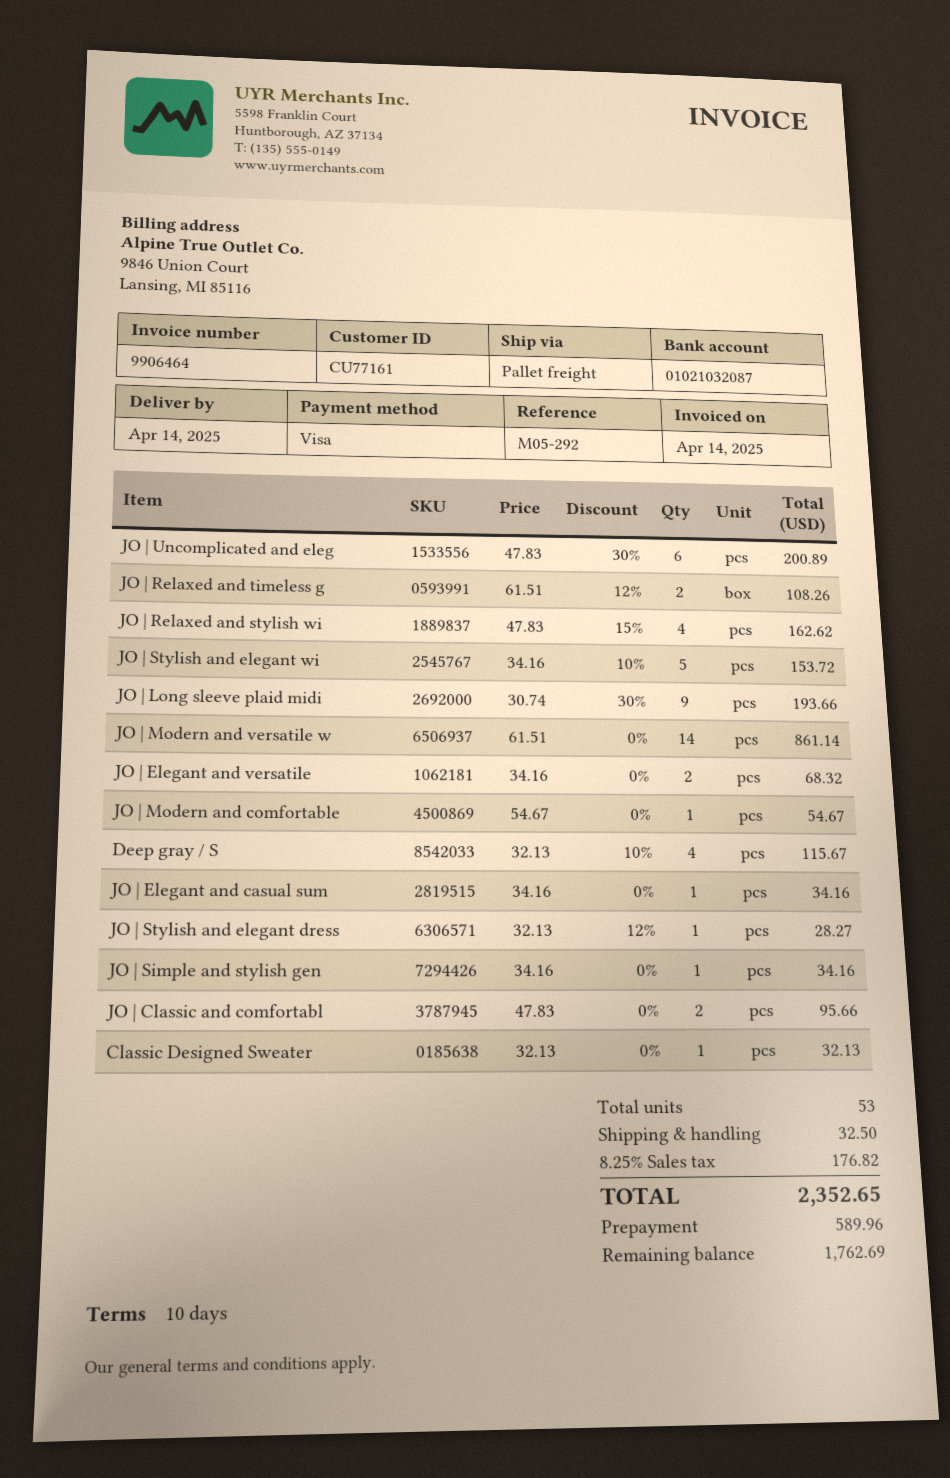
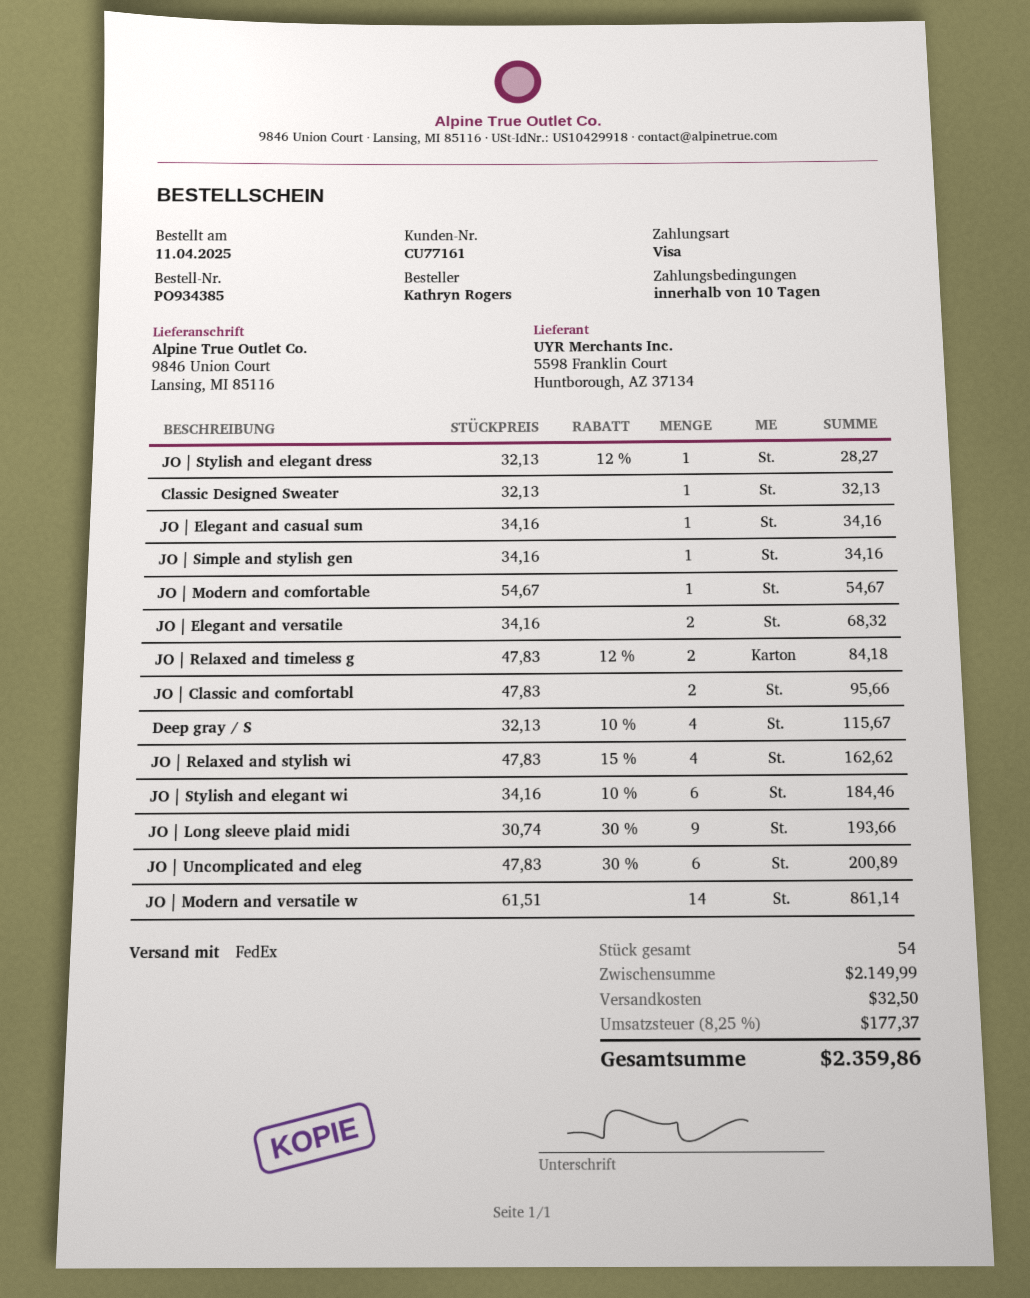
shipping method: pallet freight -> FedEx
JO | Relaxed and timeless g: 2 x 61.51 - 12% = 108.26 -> 2 x 47.83 - 12% = 84.18
JO | Stylish and elegant wi: 5 x 34.16 - 10% = 153.72 -> 6 x 34.16 - 10% = 184.46
total quantity: 53 -> 54
tax: 8.25% = 176.82 -> 8.25% = 177.37
total: 2352.65 -> 2359.86

